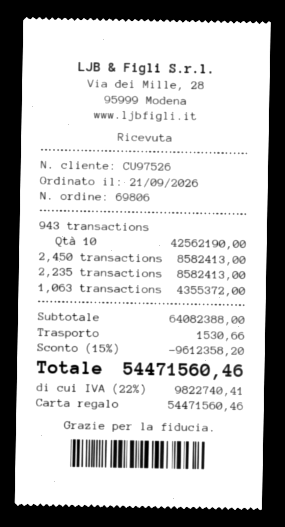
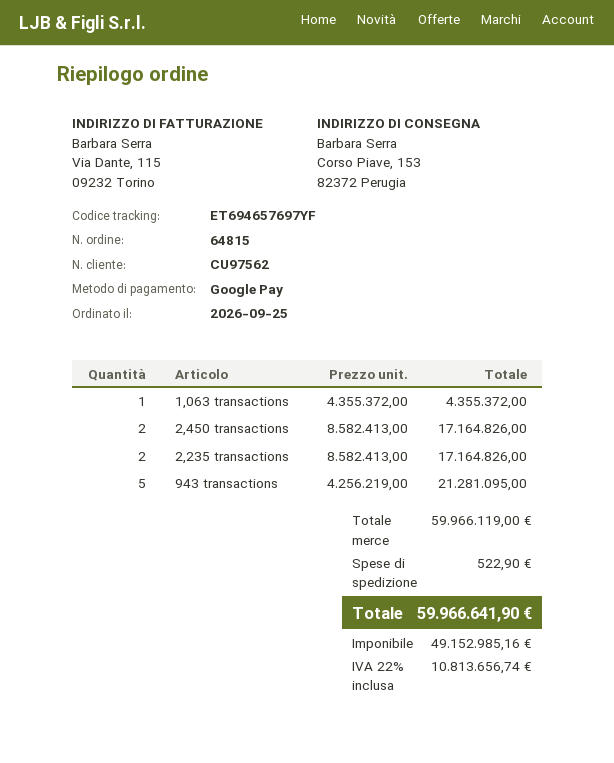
order number: 69806 -> 64815
order date: 2026-09-21 -> 2026-09-25
customer number: CU97526 -> CU97562
payment method: gift card -> Google Pay
943 transactions: 10 for 42562190.00 -> 5 for 21281095.00
2,450 transactions: 1 for 8582413.00 -> 2 for 17164826.00
2,235 transactions: 1 for 8582413.00 -> 2 for 17164826.00
subtotal: 64082388.00 -> 59966119.00
discount: 15% = 9612358.20 -> none
shipping: 1530.66 -> 522.90
tax: 22% = 9822740.41 -> 22% = 10813656.74
total: 54471560.46 -> 59966641.90

